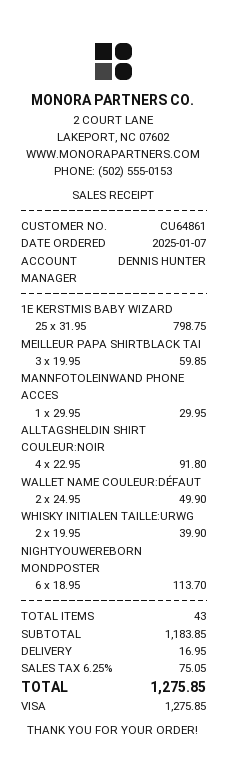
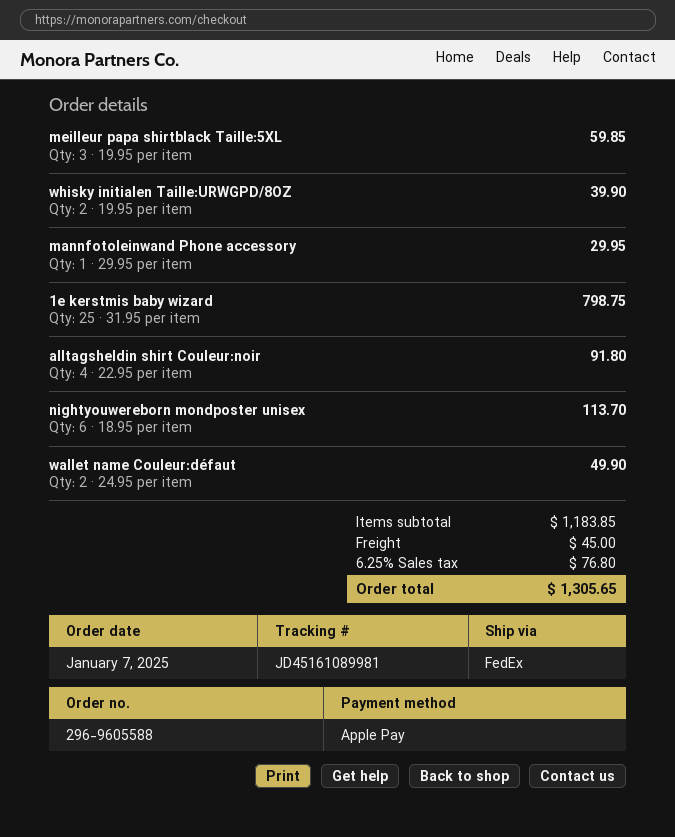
payment method: Visa -> Apple Pay
shipping: 16.95 -> 45.00
tax: 6.25% = 75.05 -> 6.25% = 76.80
total: 1275.85 -> 1305.65

